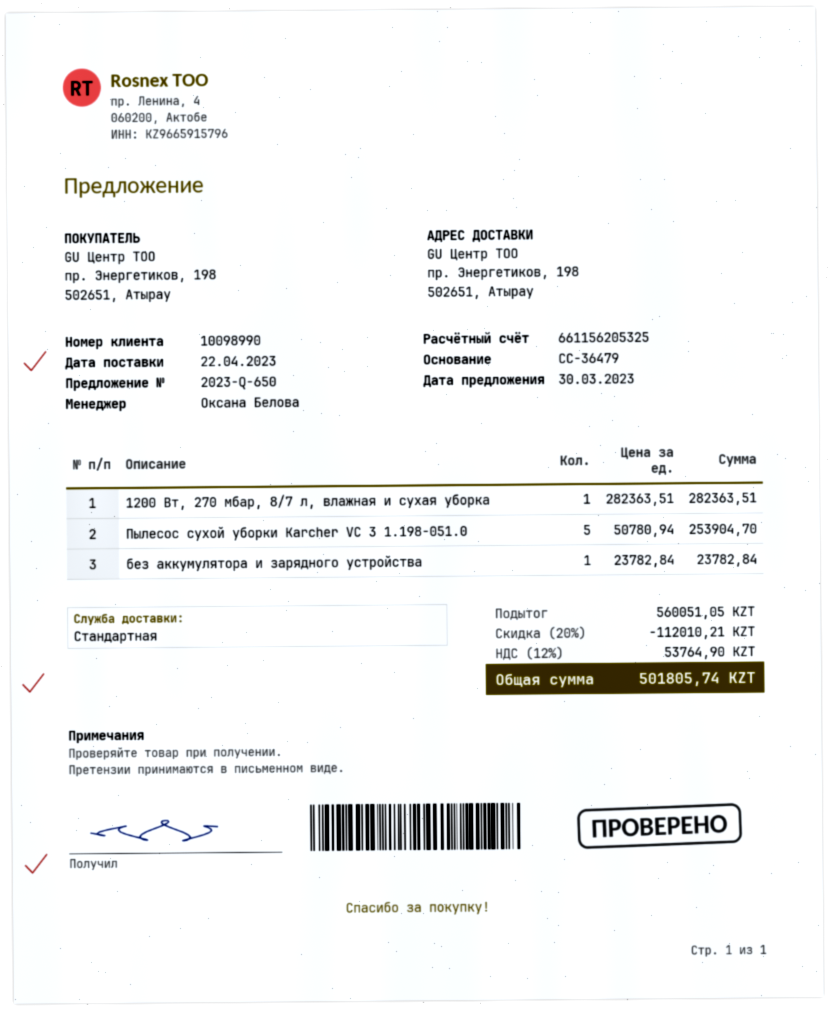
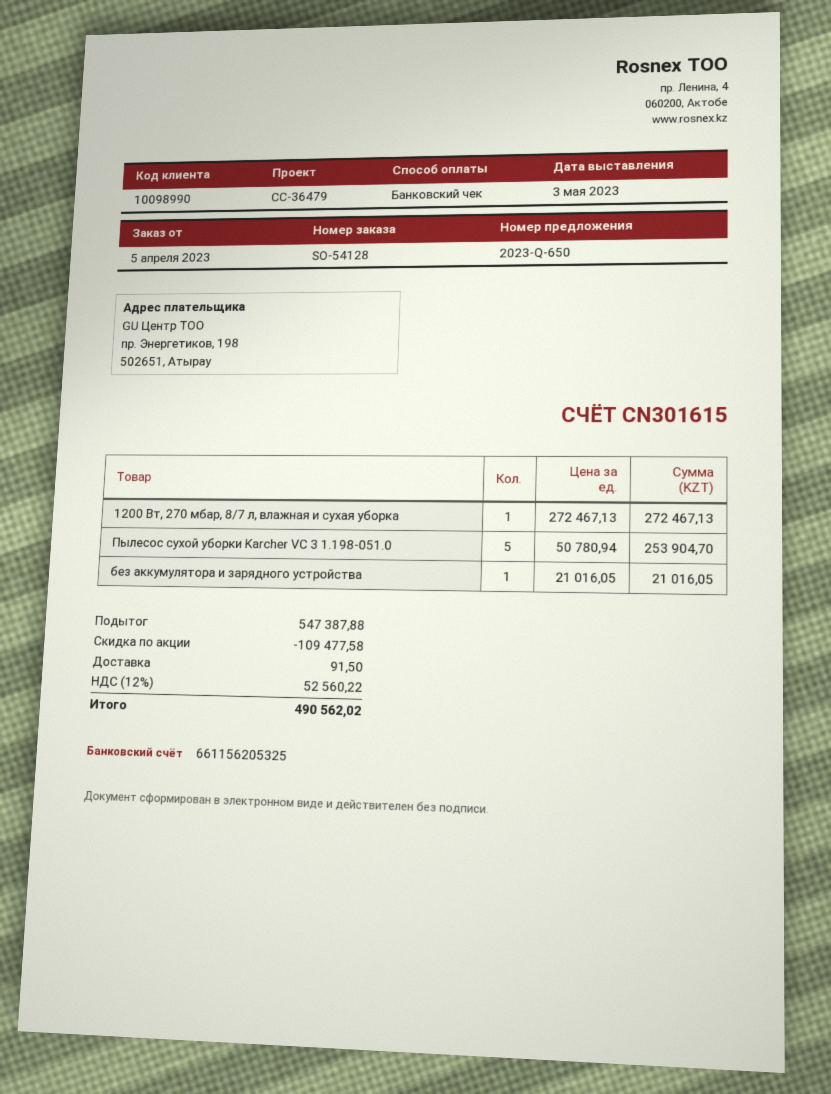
1200 Вт, 270 мбар, 8/7 л, влажная и сухая уборка: 1 x 282363.51 = 282363.51 -> 1 x 272467.13 = 272467.13
без аккумулятора и зарядного устройства: 1 x 23782.84 = 23782.84 -> 1 x 21016.05 = 21016.05
subtotal: 560051.05 -> 547387.88
discount: 112010.21 -> 109477.58
shipping: none -> 91.50
tax: 12% = 53764.90 -> 12% = 52560.22
total: 501805.74 -> 490562.02

